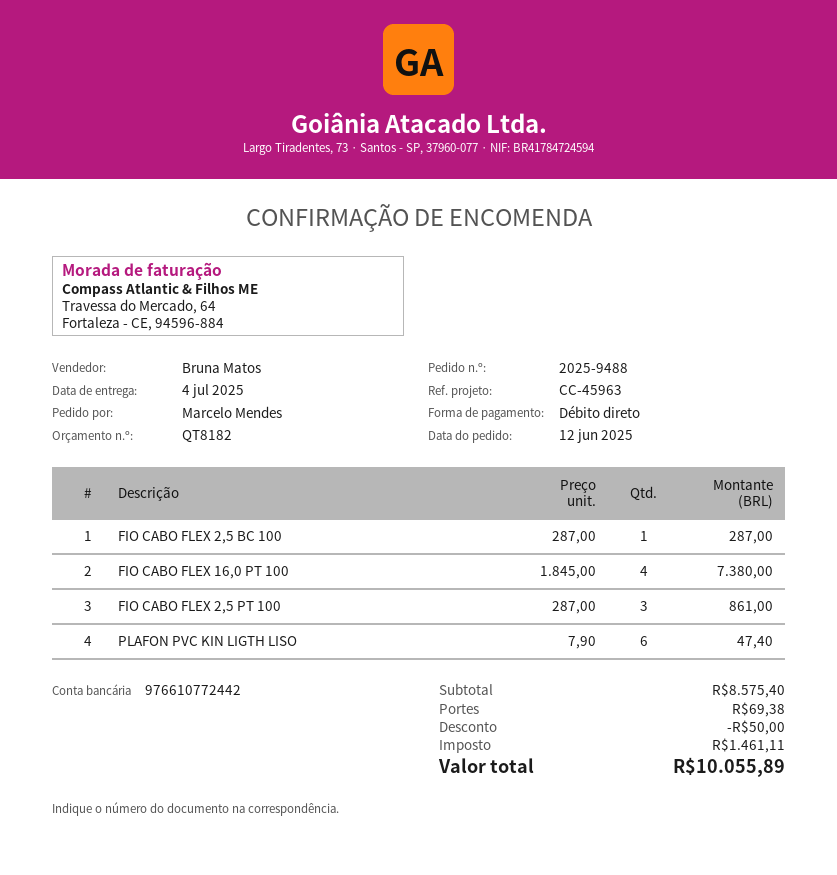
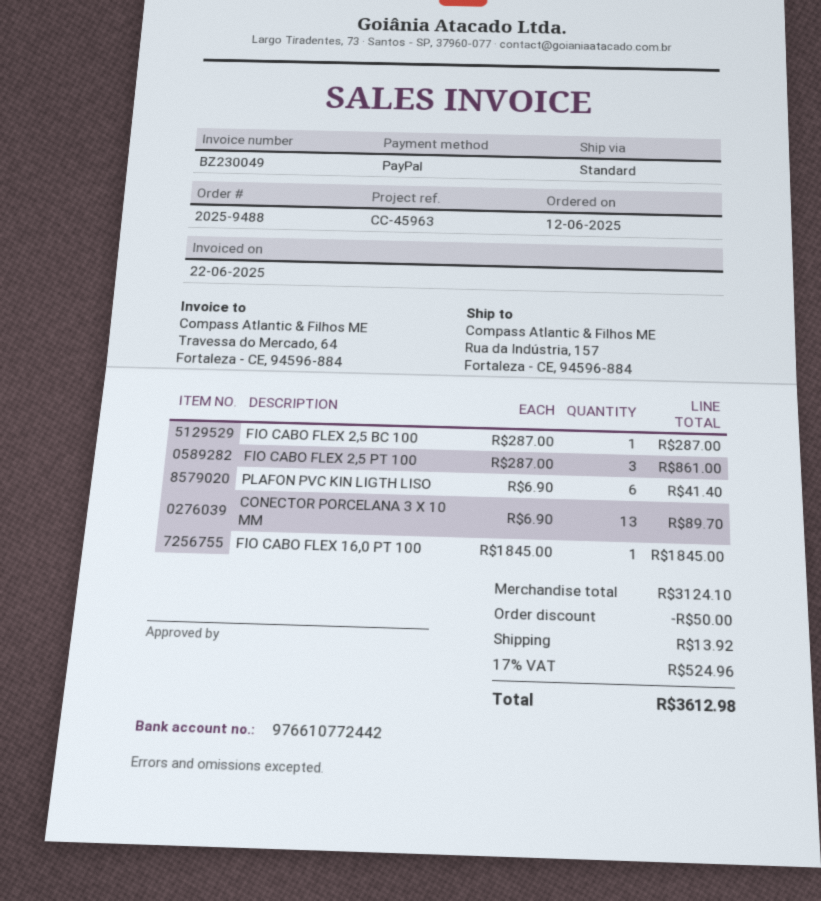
payment method: direct debit -> PayPal
FIO CABO FLEX 16,0 PT 100: 4 x 1845.00 = 7380.00 -> 1 x 1845.00 = 1845.00
PLAFON PVC KIN LIGTH LISO: 6 x 7.90 = 47.40 -> 6 x 6.90 = 41.40
CONECTOR PORCELANA 3 X 10 MM: none -> 13 x 6.90 = 89.70
subtotal: 8575.40 -> 3124.10
shipping: 69.38 -> 13.92
tax: 1461.11 -> 524.96
total: 10055.89 -> 3612.98

